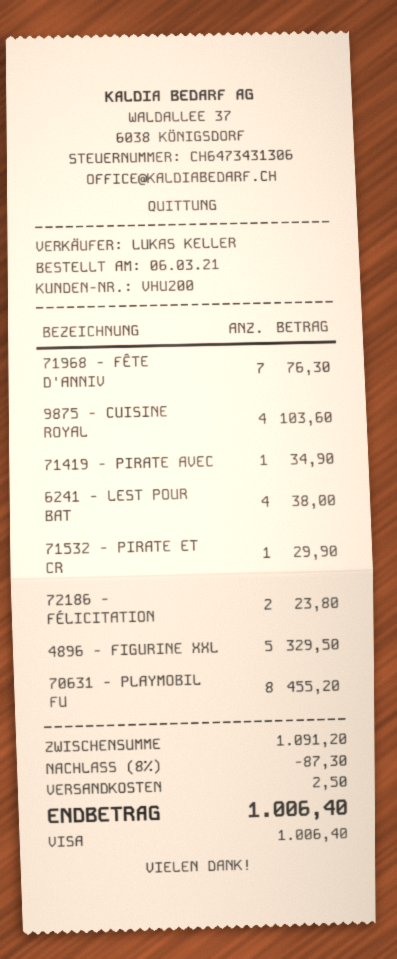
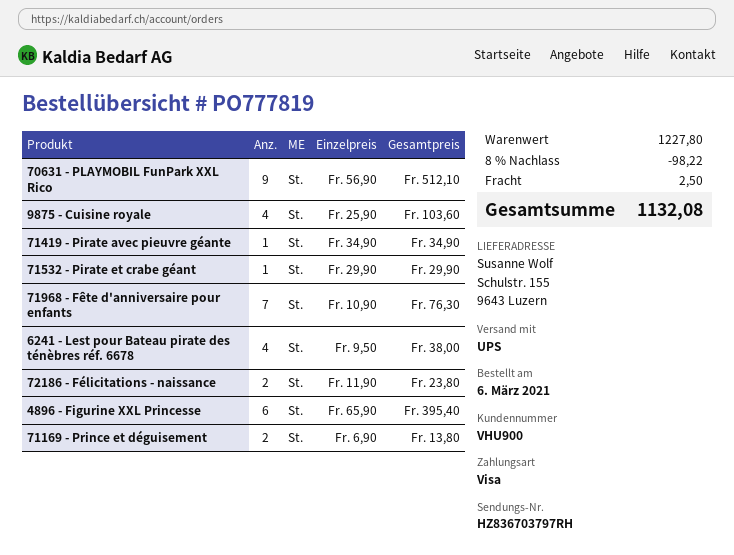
customer number: VHU200 -> VHU900
4896 - FIGURINE XXL: 5 for 329.50 -> 6 for 395.40
70631 - PLAYMOBIL FU: 8 for 455.20 -> 9 for 512.10
71169 - Prince et déguisement: none -> 2 for 13.80
subtotal: 1091.20 -> 1227.80
discount: 8% = 87.30 -> 8% = 98.22
total: 1006.40 -> 1132.08

